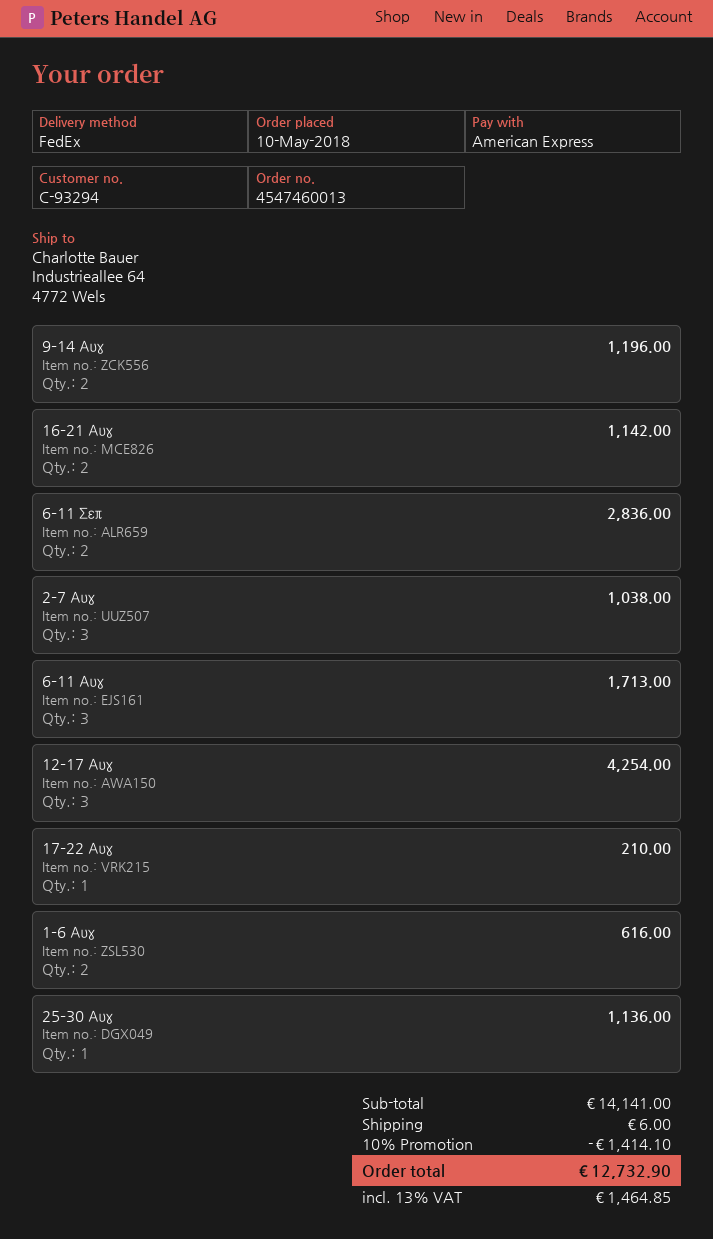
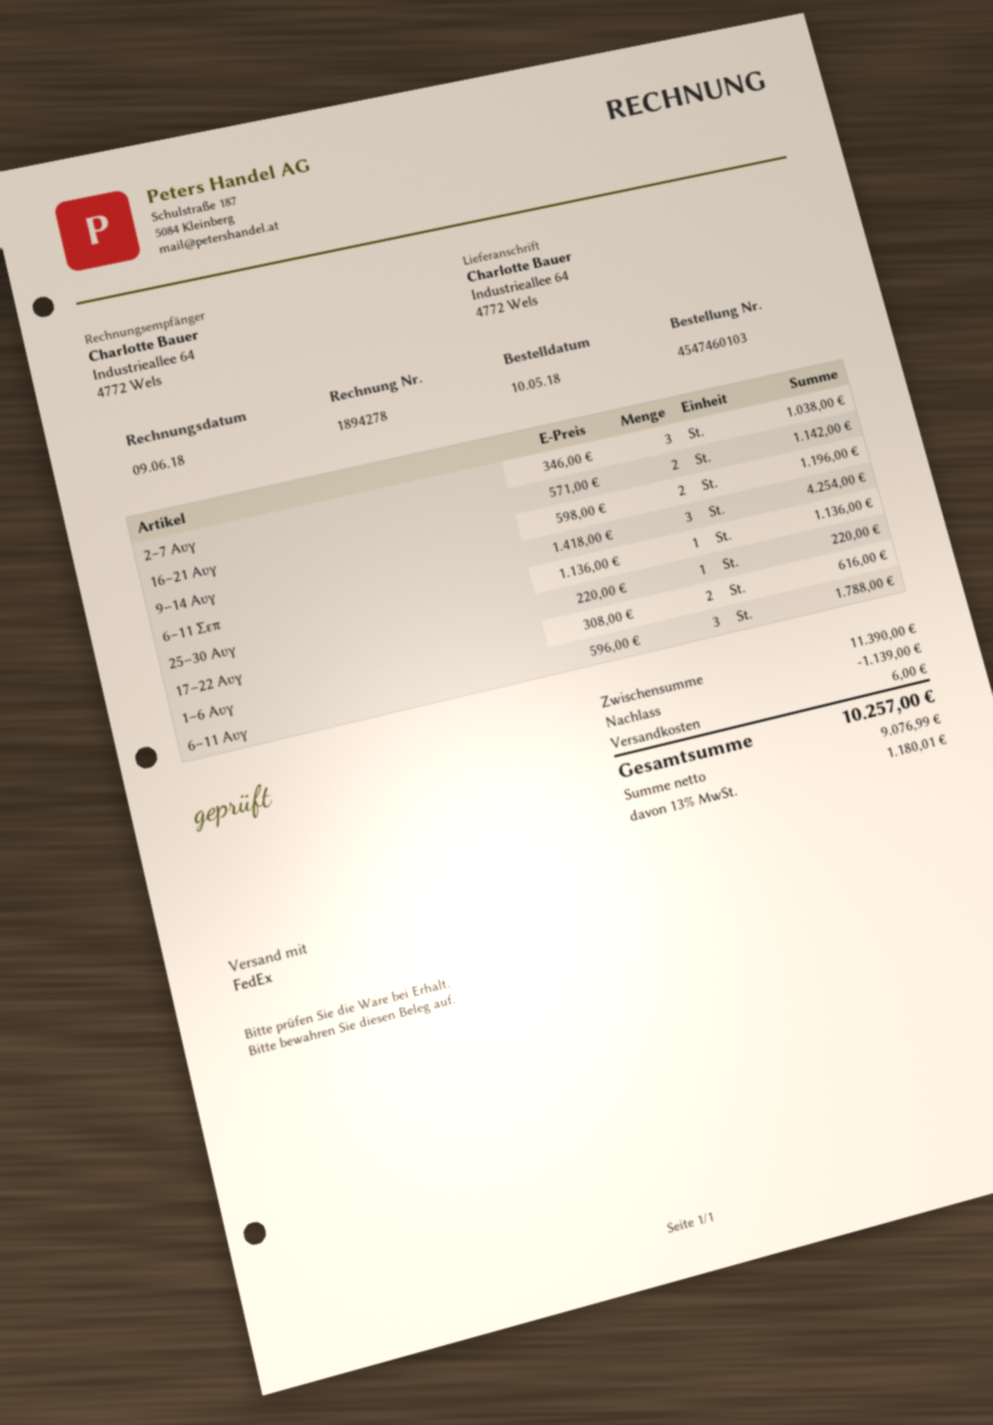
order number: 4547460013 -> 4547460103
6–11 Σεπ: 2 for 2836.00 -> 3 for 4254.00
6–11 Αυγ: 3 for 1713.00 -> 3 for 1788.00
12–17 Αυγ: 3 for 4254.00 -> none
17–22 Αυγ: 1 for 210.00 -> 1 for 220.00
subtotal: 14141.00 -> 11390.00
discount: 1414.10 -> 1139.00
tax: 13% = 1464.85 -> 13% = 1180.01
total: 12732.90 -> 10257.00

